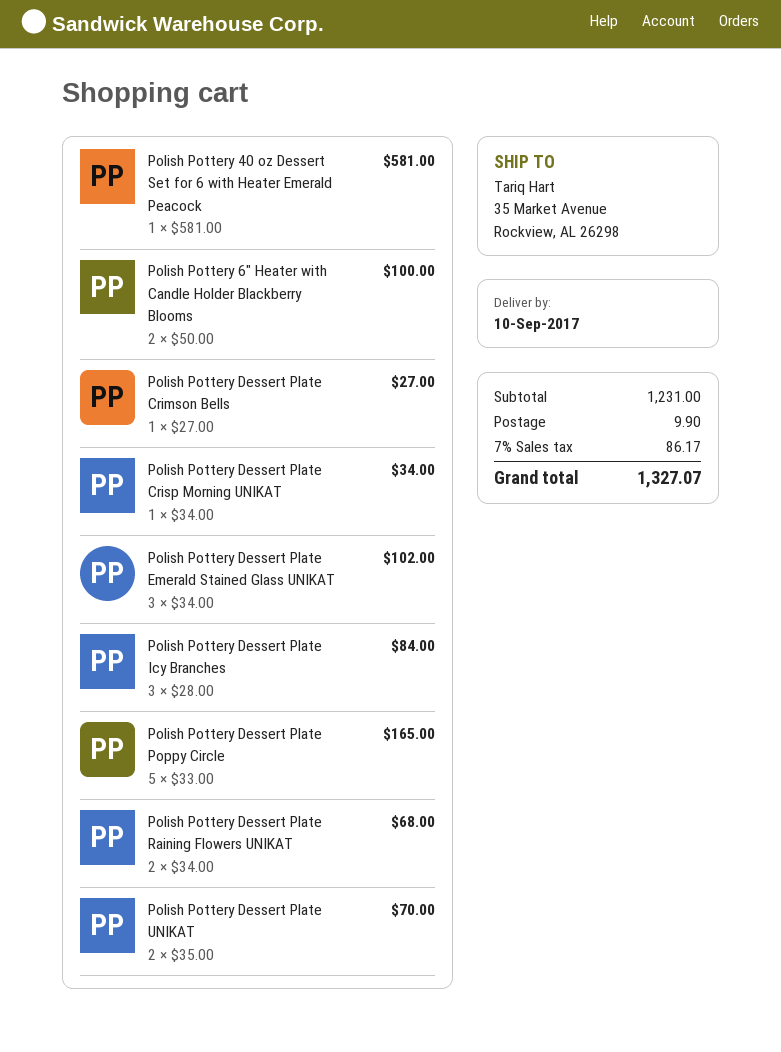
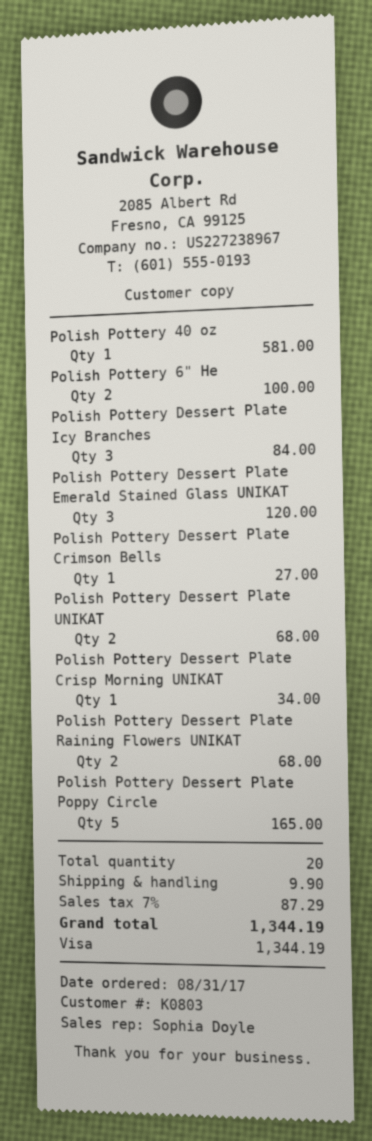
Polish Pottery Dessert Plate Emerald Stained Glass UNIKAT: 3 for 102.00 -> 3 for 120.00
Polish Pottery Dessert Plate UNIKAT: 2 for 70.00 -> 2 for 68.00
tax: 7% = 86.17 -> 7% = 87.29
total: 1327.07 -> 1344.19

